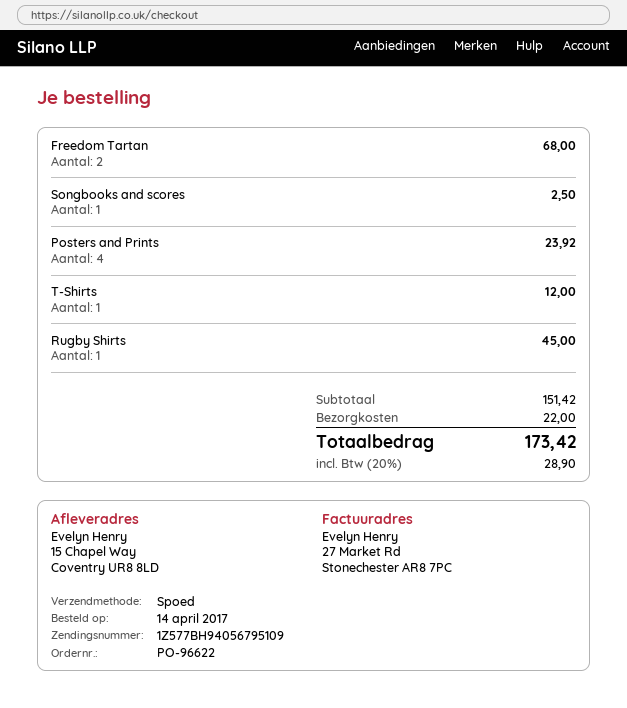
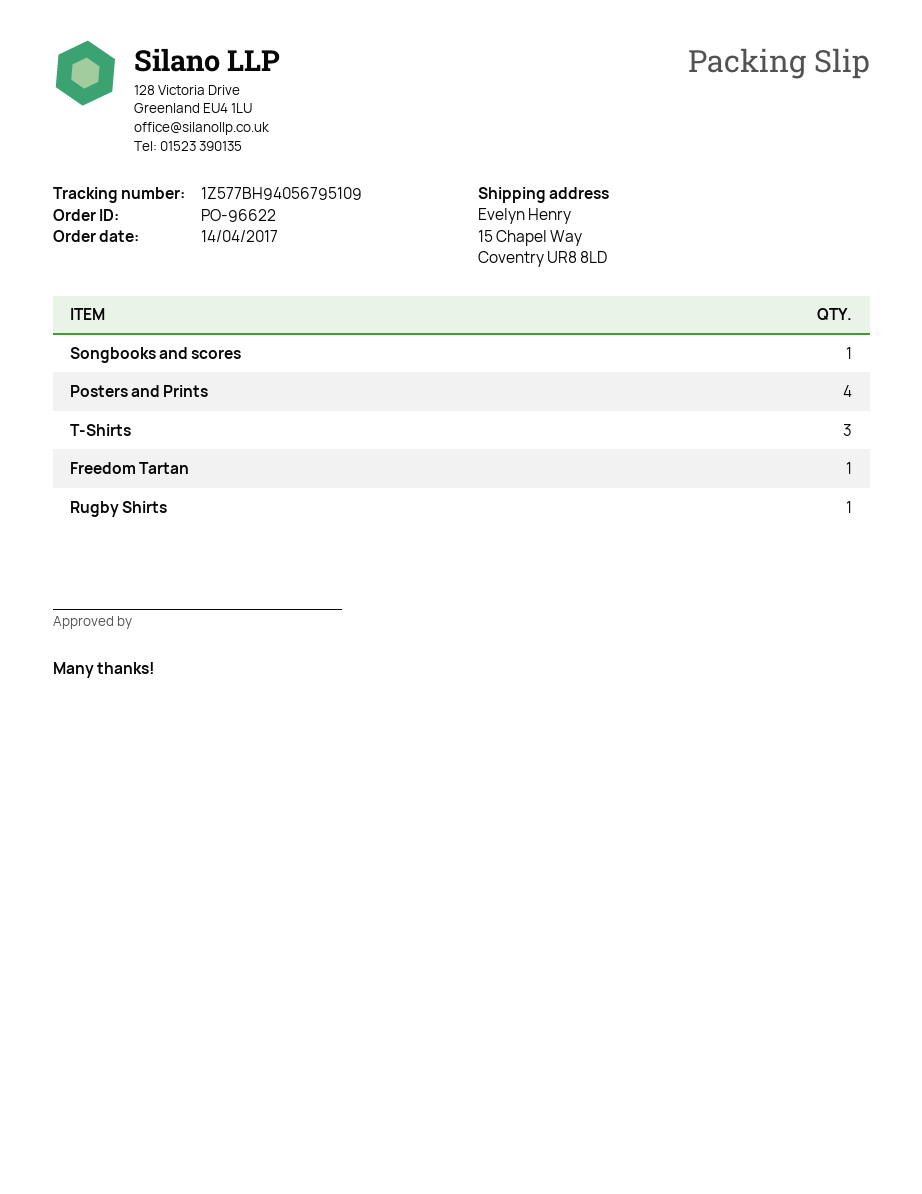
Freedom Tartan: 2 -> 1
T-Shirts: 1 -> 3

